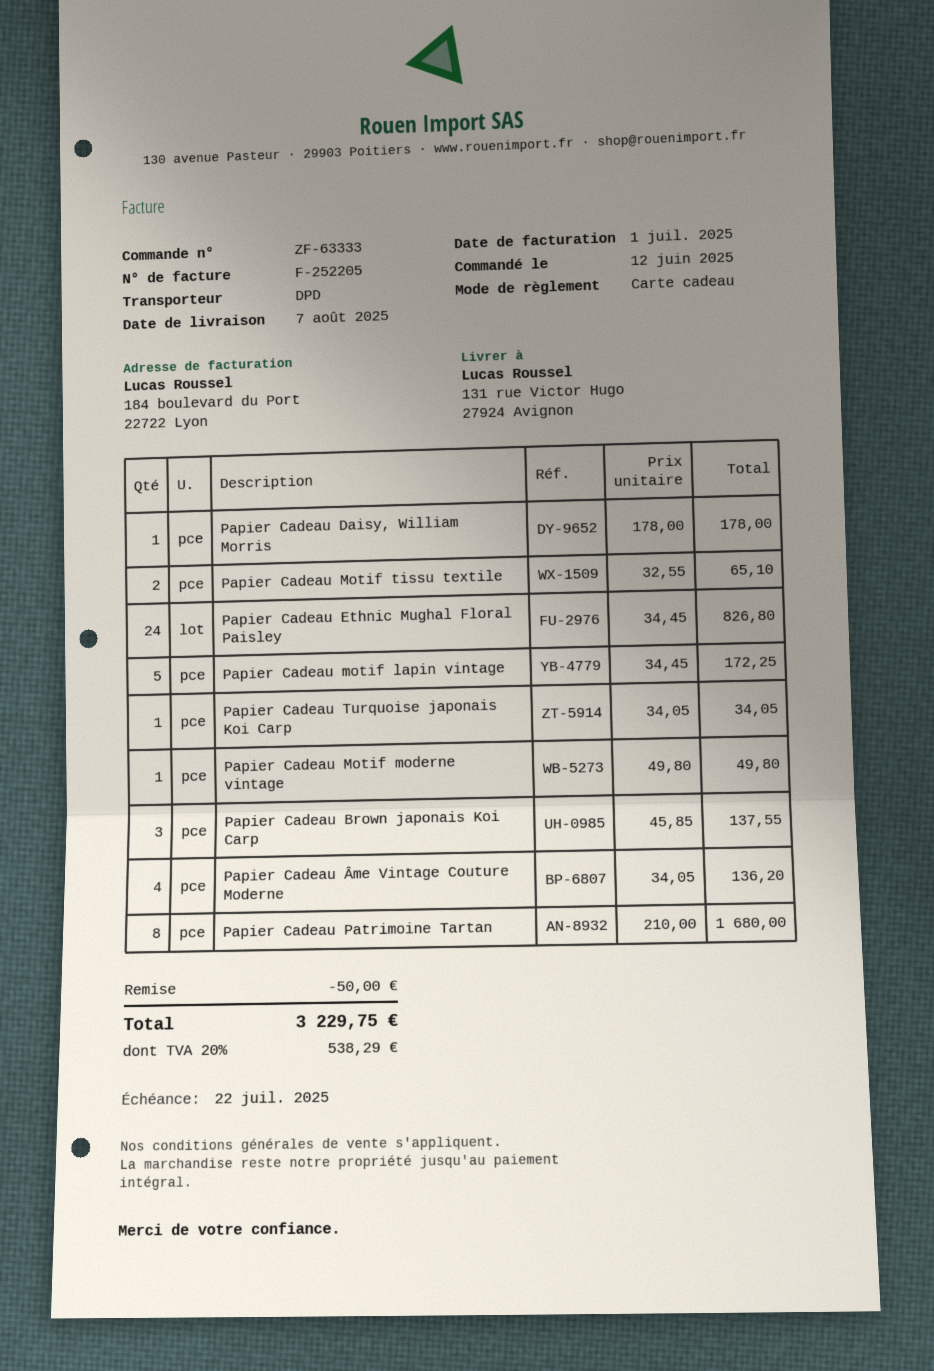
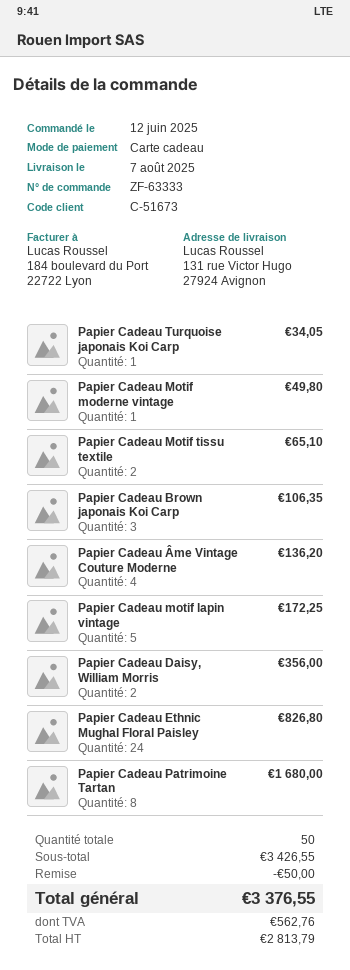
Papier Cadeau Daisy, William Morris: 1 for 178.00 -> 2 for 356.00
Papier Cadeau Brown japonais Koi Carp: 3 for 137.55 -> 3 for 106.35
tax: 538.29 -> 562.76
total: 3229.75 -> 3376.55

